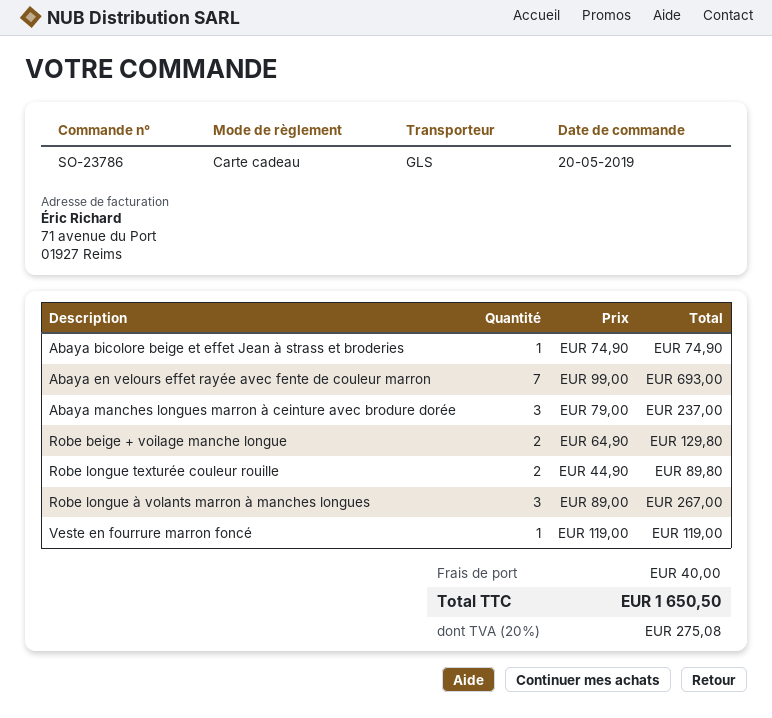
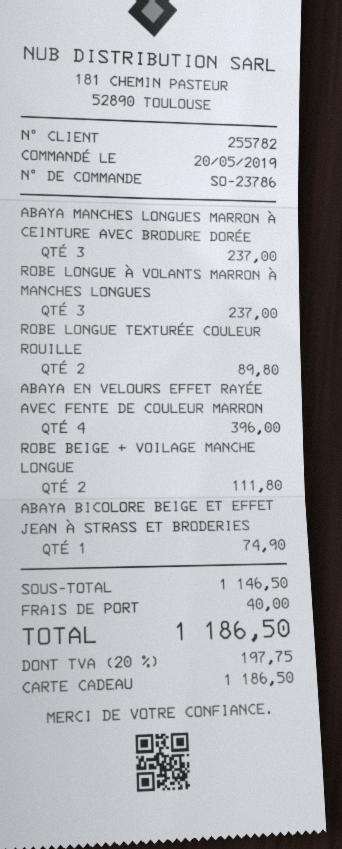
Abaya en velours effet rayée avec fente de couleur marron: 7 for 693.00 -> 4 for 396.00
Robe beige + voilage manche longue: 2 for 129.80 -> 2 for 111.80
Robe longue à volants marron à manches longues: 3 for 267.00 -> 3 for 237.00
Veste en fourrure marron foncé: 1 for 119.00 -> none
tax: 20% = 275.08 -> 20% = 197.75
total: 1650.50 -> 1186.50

